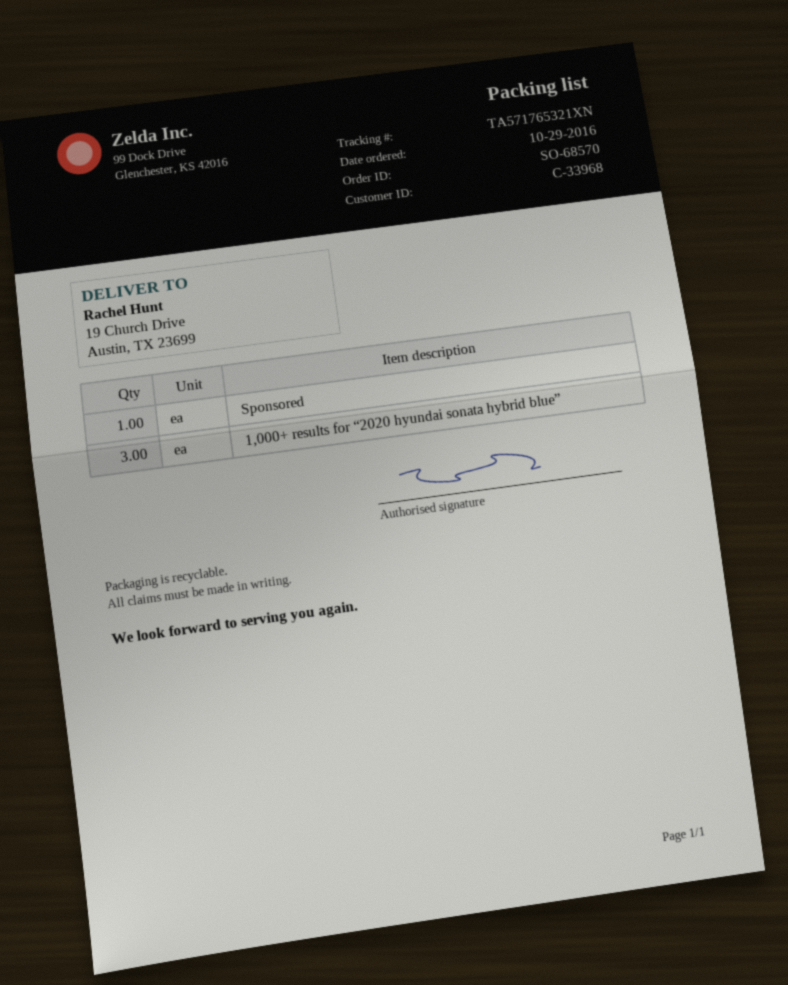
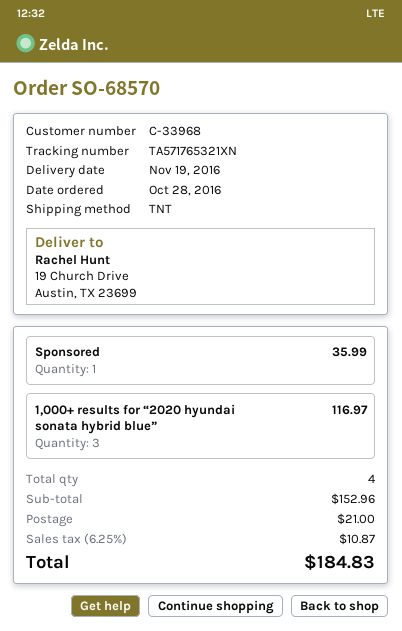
order date: 2016-10-29 -> 2016-10-28

